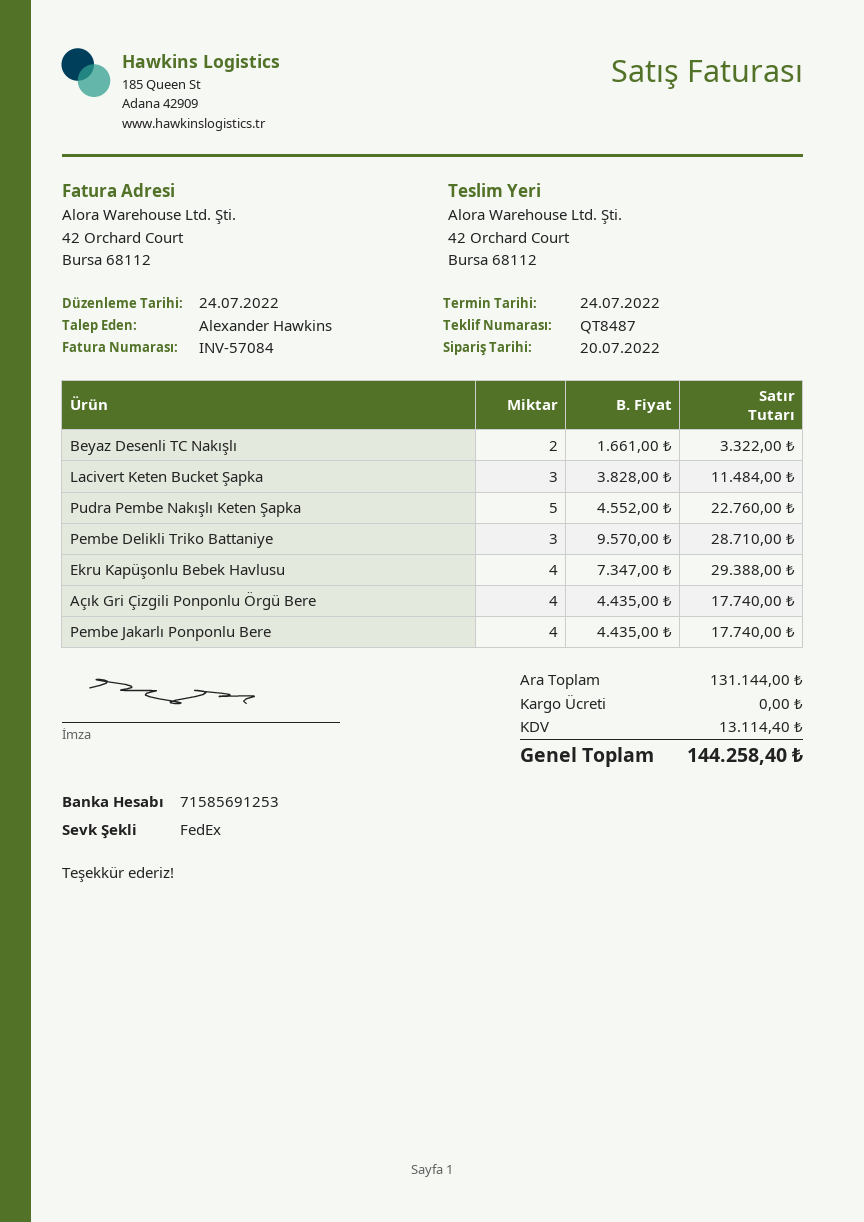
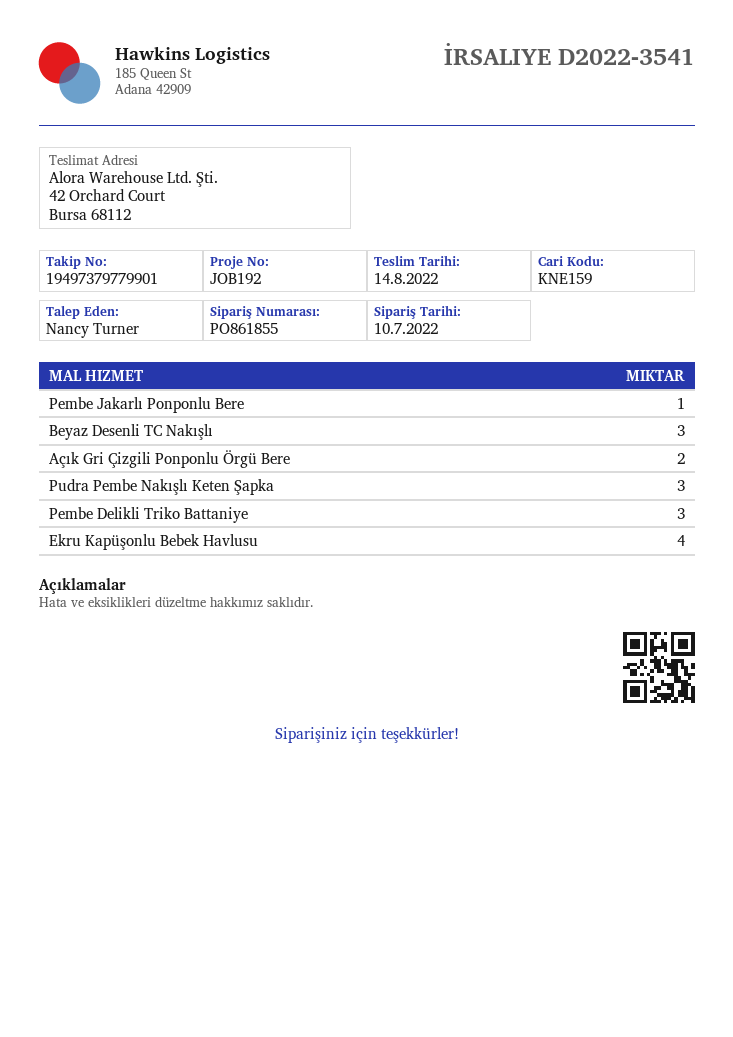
order date: 2022-07-20 -> 2022-07-10
delivery date: 2022-07-24 -> 2022-08-14
ordered by: Alexander Hawkins -> Nancy Turner
Beyaz Desenli TC Nakışlı: 2 -> 3
Lacivert Keten Bucket Şapka: 3 -> none
Pudra Pembe Nakışlı Keten Şapka: 5 -> 3
Açık Gri Çizgili Ponponlu Örgü Bere: 4 -> 2
Pembe Jakarlı Ponponlu Bere: 4 -> 1

